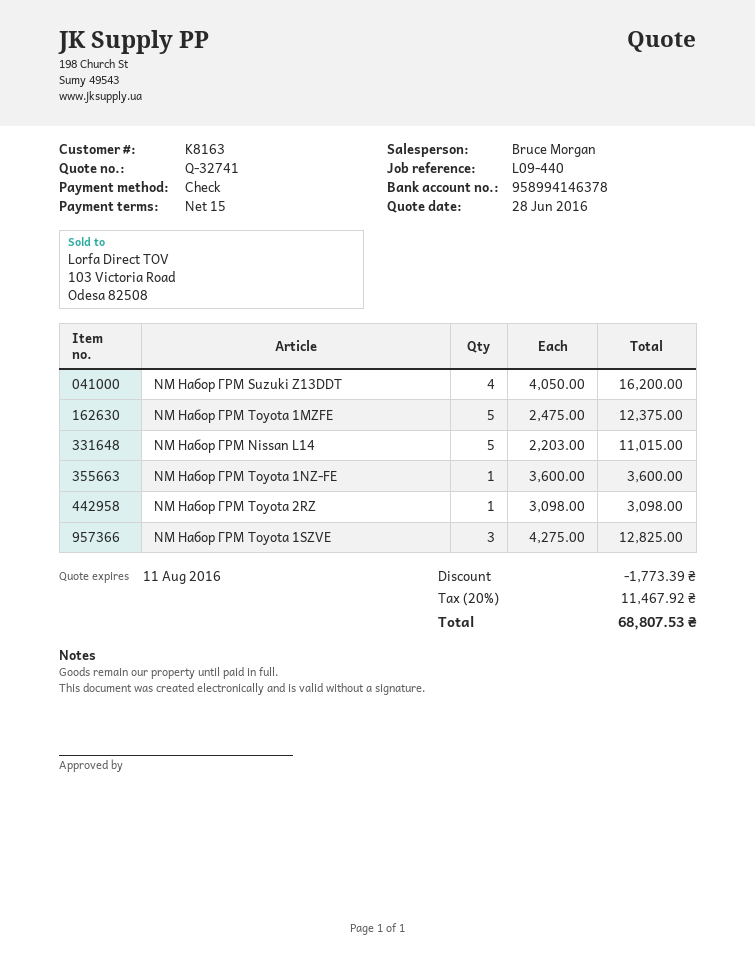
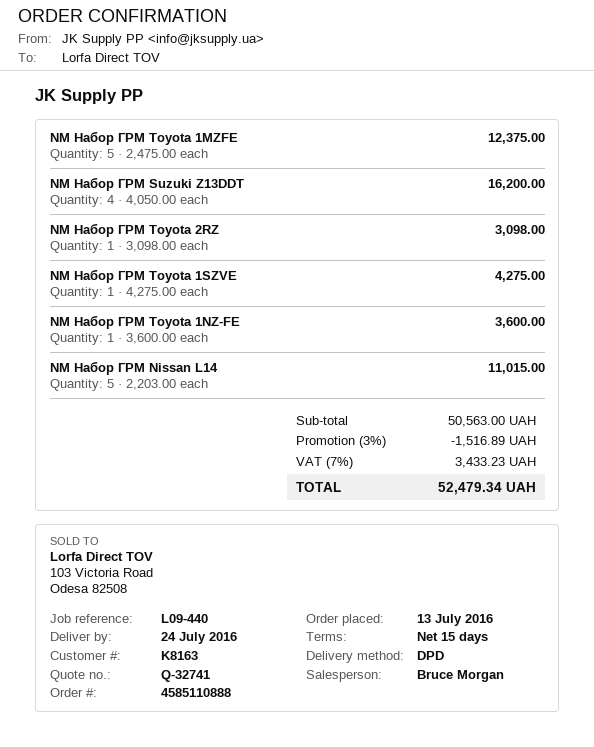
NM Набор ГРМ Toyota 1SZVE: 3 x 4275.00 = 12825.00 -> 1 x 4275.00 = 4275.00
discount: 1773.39 -> 1516.89
tax: 20% = 11467.92 -> 7% = 3433.23
total: 68807.53 -> 52479.34

